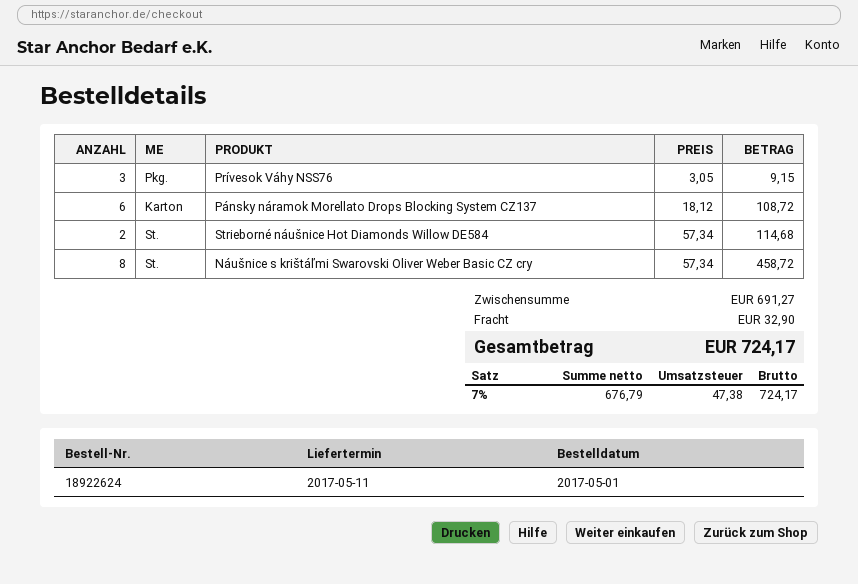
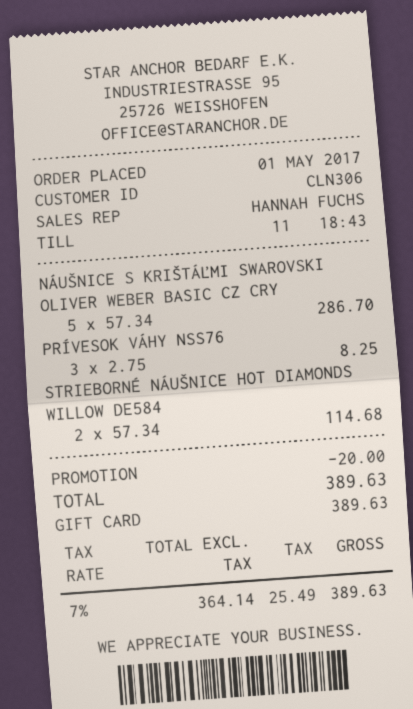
Prívesok Váhy NSS76: 3 x 3.05 = 9.15 -> 3 x 2.75 = 8.25
Pánsky náramok Morellato Drops Blocking System CZ137: 6 x 18.12 = 108.72 -> none
Náušnice s krištáľmi Swarovski Oliver Weber Basic CZ cry: 8 x 57.34 = 458.72 -> 5 x 57.34 = 286.70
discount: none -> 20.00
shipping: 32.90 -> none
net: 676.79 -> 364.14
tax: 7% = 47.38 -> 7% = 25.49
total: 724.17 -> 389.63

